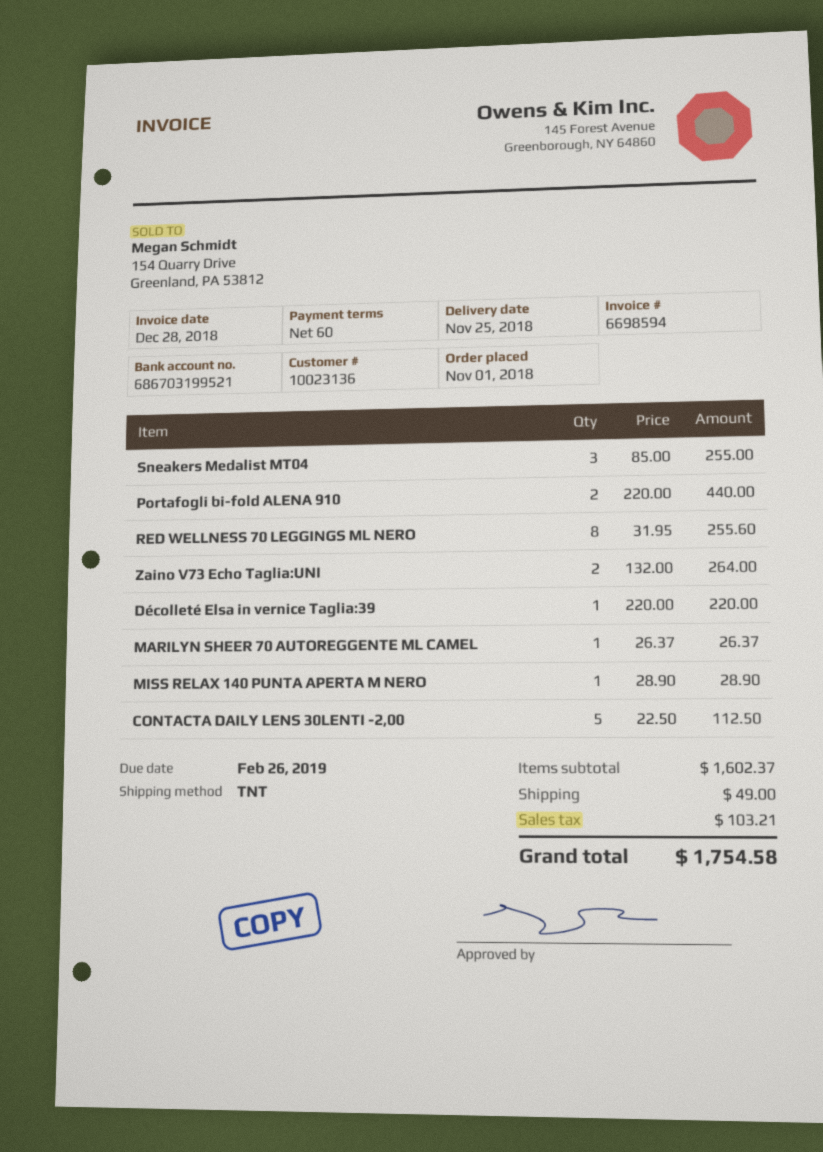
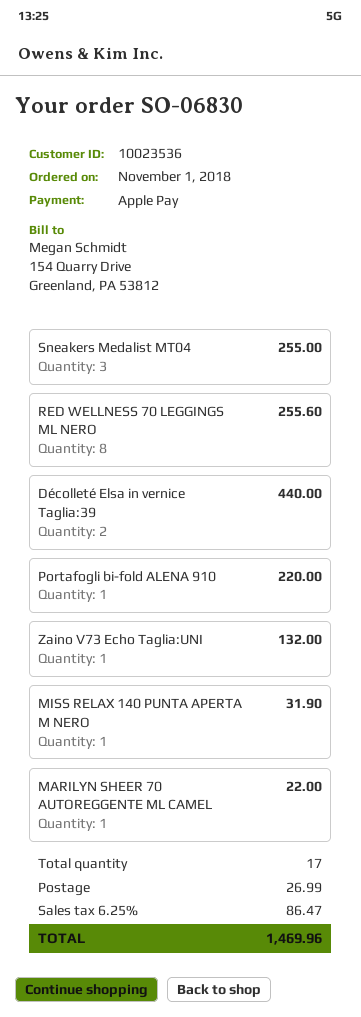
customer number: 10023136 -> 10023536
Portafogli bi-fold ALENA 910: 2 for 440.00 -> 1 for 220.00
Zaino V73 Echo Taglia:UNI: 2 for 264.00 -> 1 for 132.00
Décolleté Elsa in vernice Taglia:39: 1 for 220.00 -> 2 for 440.00
MARILYN SHEER 70 AUTOREGGENTE ML CAMEL: 1 for 26.37 -> 1 for 22.00
MISS RELAX 140 PUNTA APERTA M NERO: 1 for 28.90 -> 1 for 31.90
CONTACTA DAILY LENS 30LENTI -2,00: 5 for 112.50 -> none
shipping: 49.00 -> 26.99
tax: 103.21 -> 86.47
total: 1754.58 -> 1469.96

